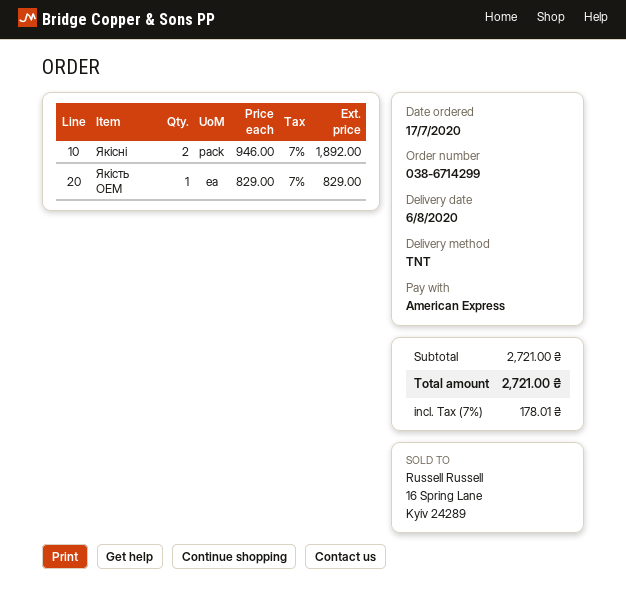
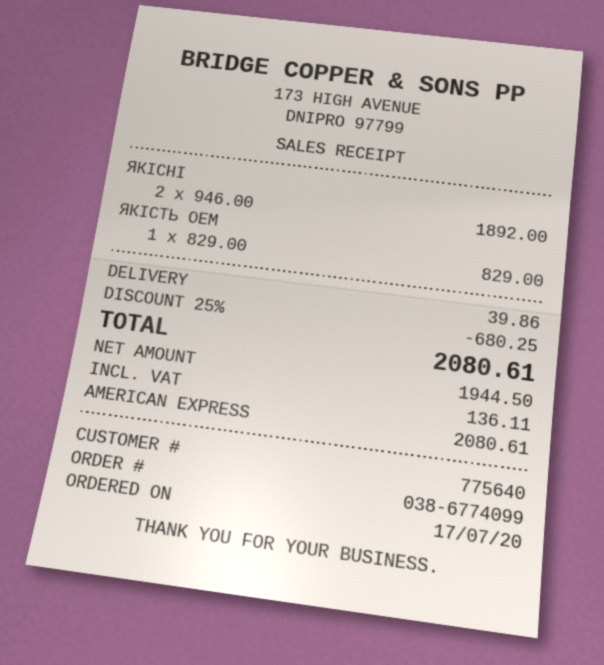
order number: 038-6714299 -> 038-6774099
discount: none -> 25% = 680.25
shipping: none -> 39.86
tax: 178.01 -> 136.11
total: 2721.00 -> 2080.61

